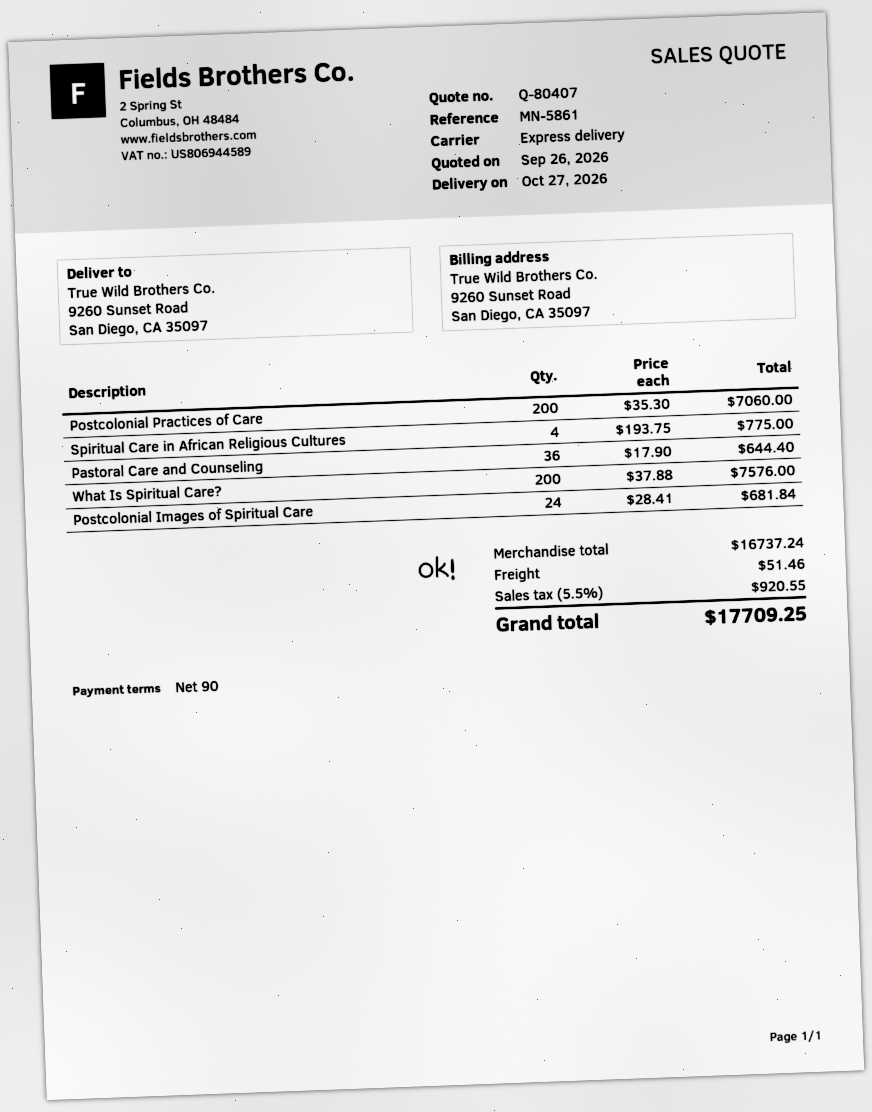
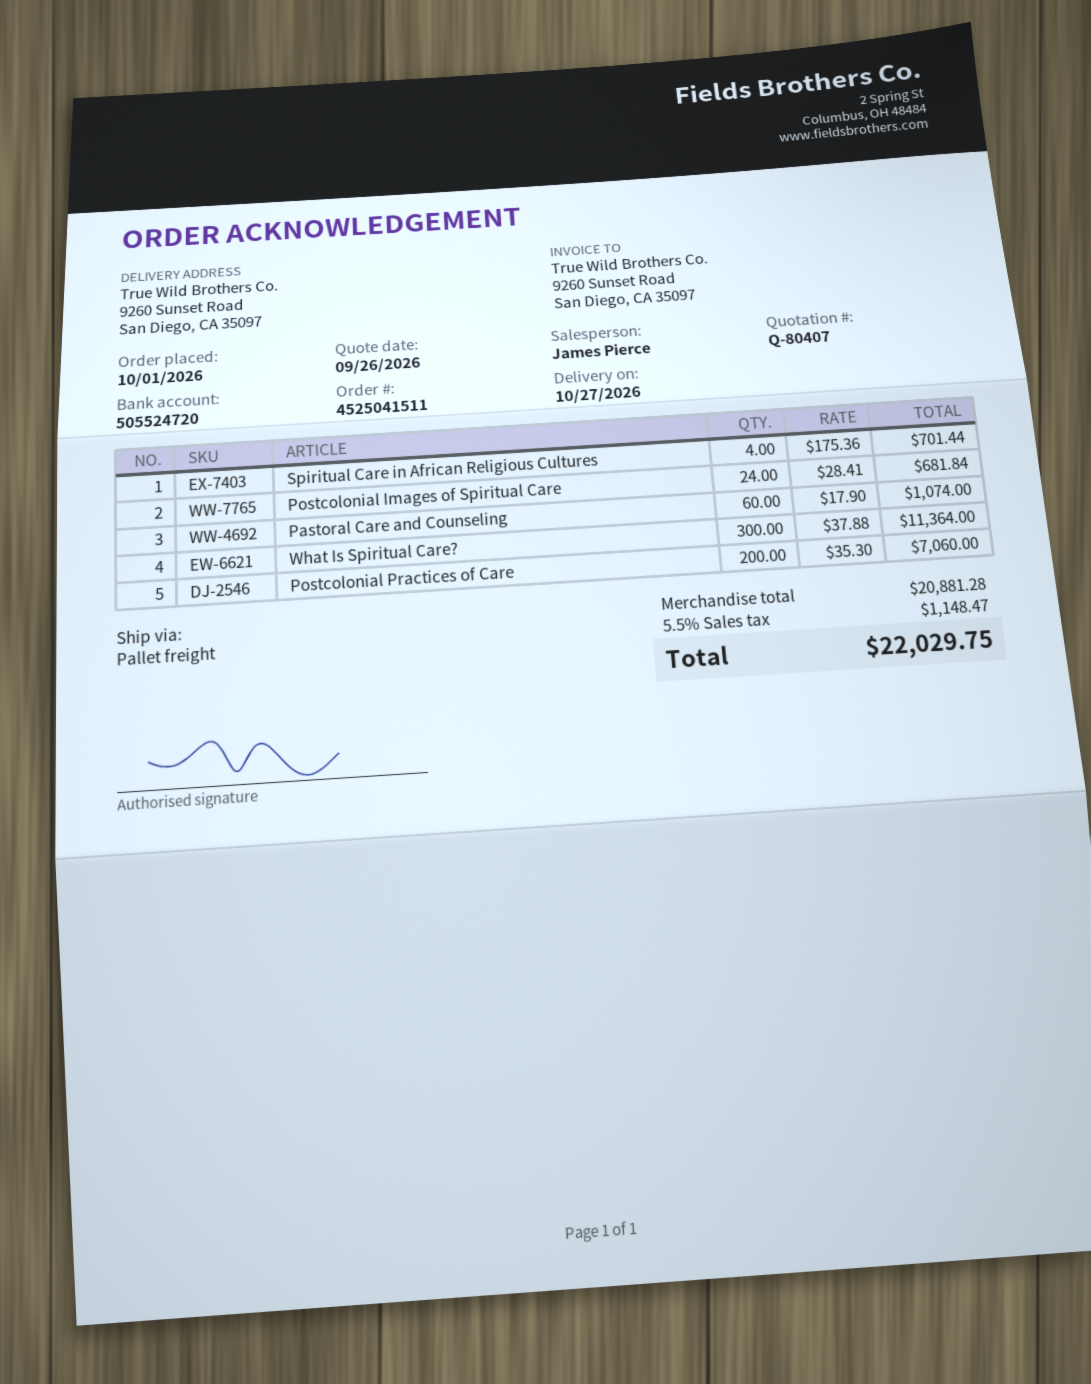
shipping method: express -> pallet freight
Spiritual Care in African Religious Cultures: 4 x 193.75 = 775.00 -> 4 x 175.36 = 701.44
Pastoral Care and Counseling: 36 x 17.90 = 644.40 -> 60 x 17.90 = 1074.00
What Is Spiritual Care?: 200 x 37.88 = 7576.00 -> 300 x 37.88 = 11364.00
subtotal: 16737.24 -> 20881.28
shipping: 51.46 -> none
tax: 5.5% = 920.55 -> 5.5% = 1148.47
total: 17709.25 -> 22029.75

